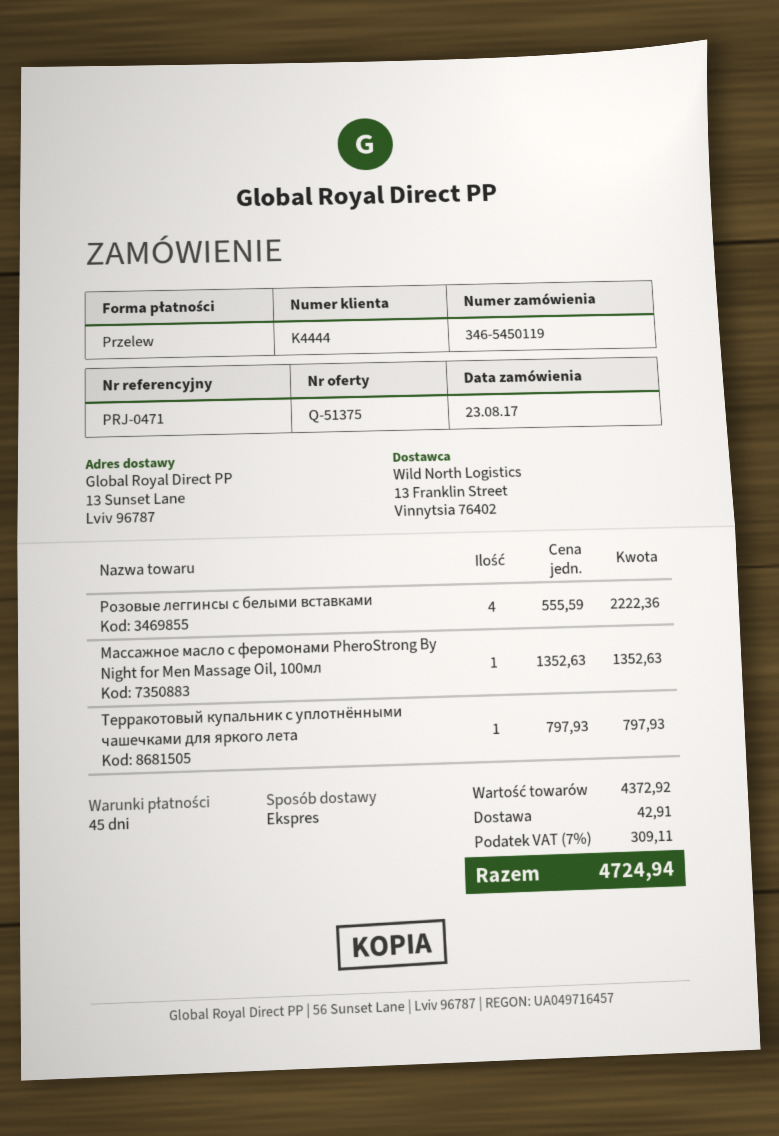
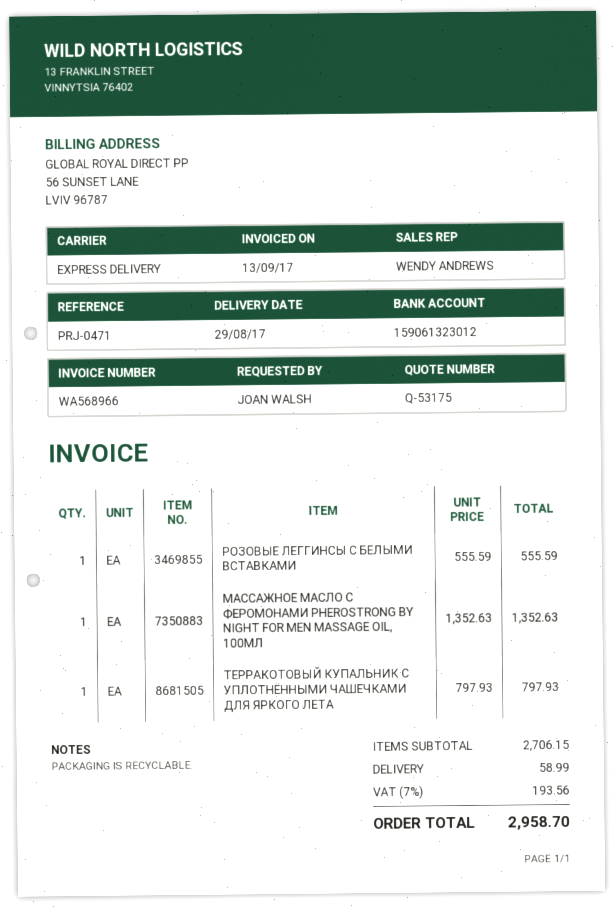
quote number: Q-51375 -> Q-53175
Розовые леггинсы с белыми вставками: 4 x 555.59 = 2222.36 -> 1 x 555.59 = 555.59
subtotal: 4372.92 -> 2706.15
shipping: 42.91 -> 58.99
tax: 7% = 309.11 -> 7% = 193.56
total: 4724.94 -> 2958.70

